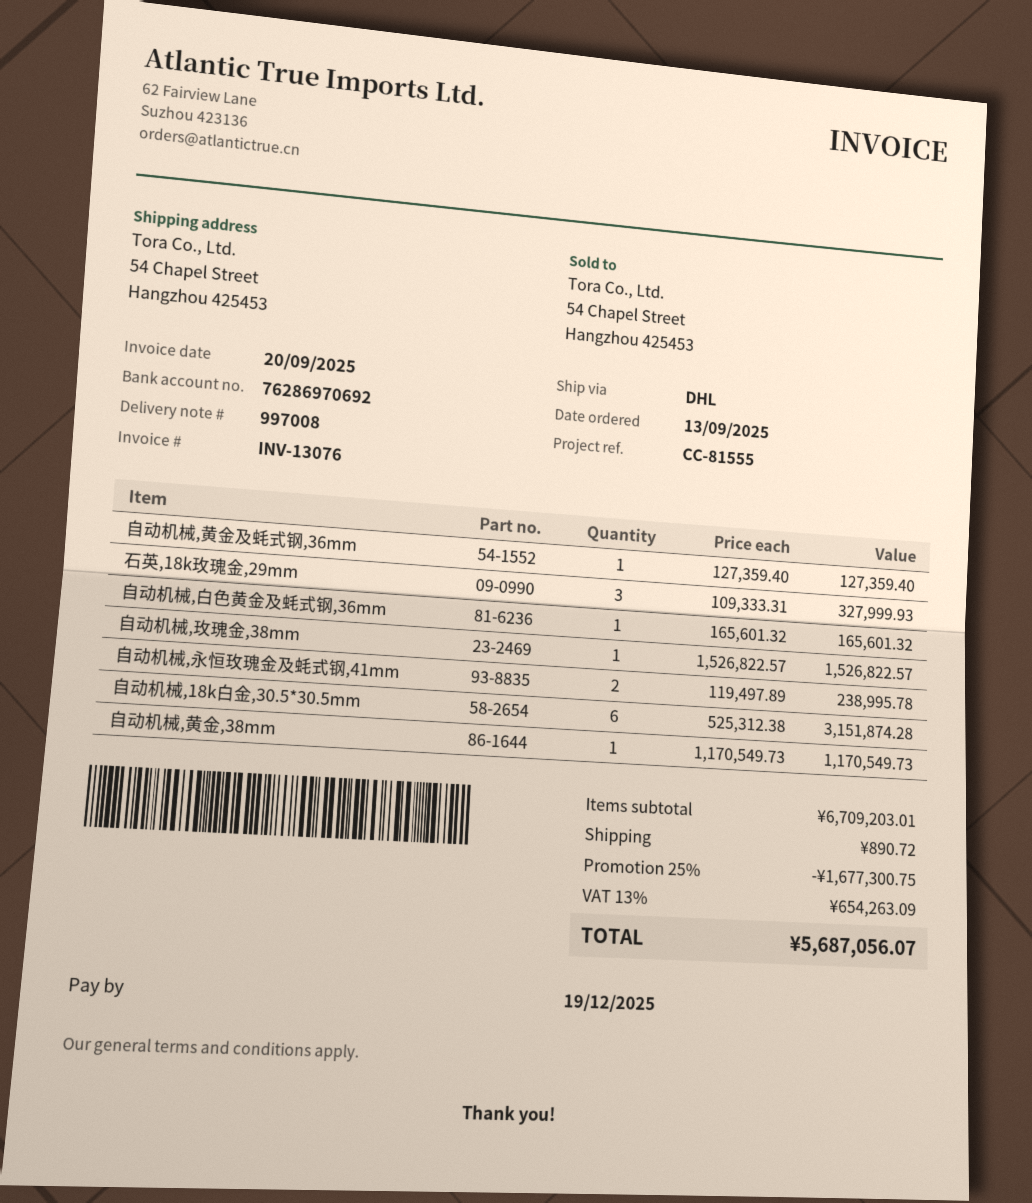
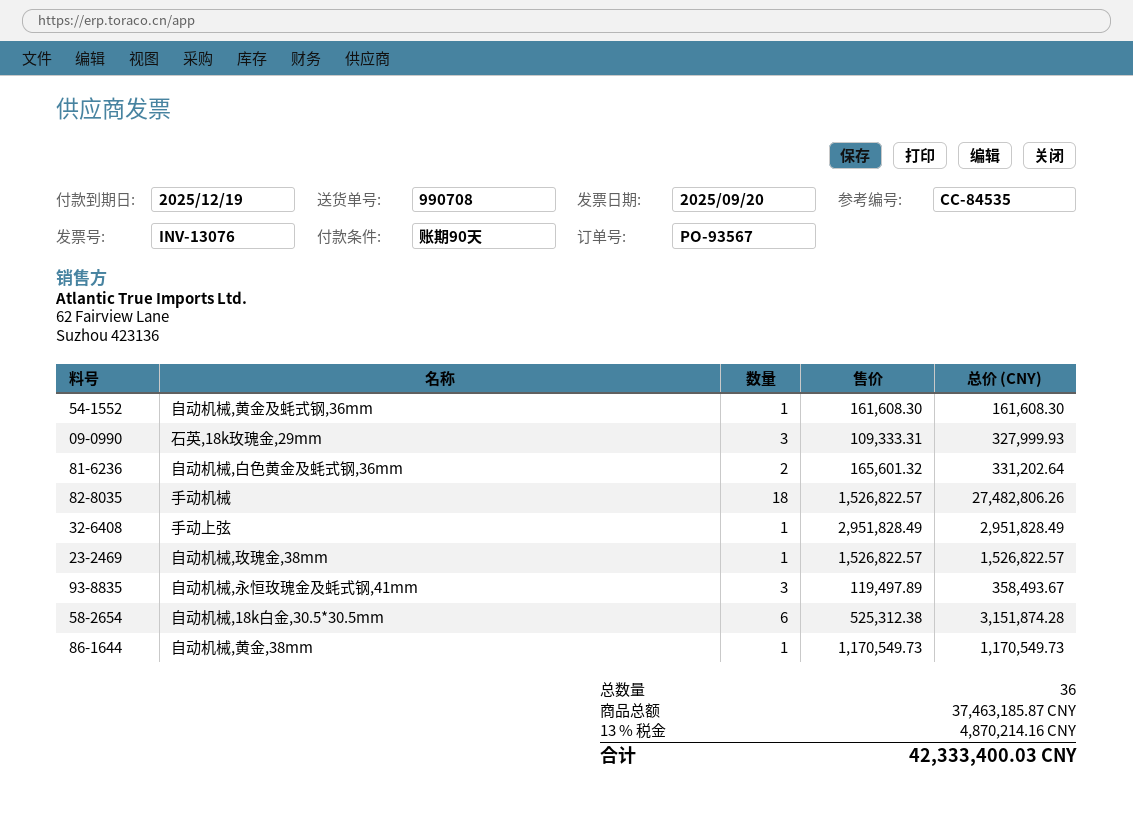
delivery note number: 997008 -> 990708
reference: CC-81555 -> CC-84535
自动机械,黄金及蚝式钢,36mm: 1 x 127359.40 = 127359.40 -> 1 x 161608.30 = 161608.30
自动机械,白色黄金及蚝式钢,36mm: 1 x 165601.32 = 165601.32 -> 2 x 165601.32 = 331202.64
自动机械,永恒玫瑰金及蚝式钢,41mm: 2 x 119497.89 = 238995.78 -> 3 x 119497.89 = 358493.67
手动机械: none -> 18 x 1526822.57 = 27482806.26
手动上弦: none -> 1 x 2951828.49 = 2951828.49
subtotal: 6709203.01 -> 37463185.87
discount: 25% = 1677300.75 -> none
shipping: 890.72 -> none
tax: 13% = 654263.09 -> 13% = 4870214.16
total: 5687056.07 -> 42333400.03

